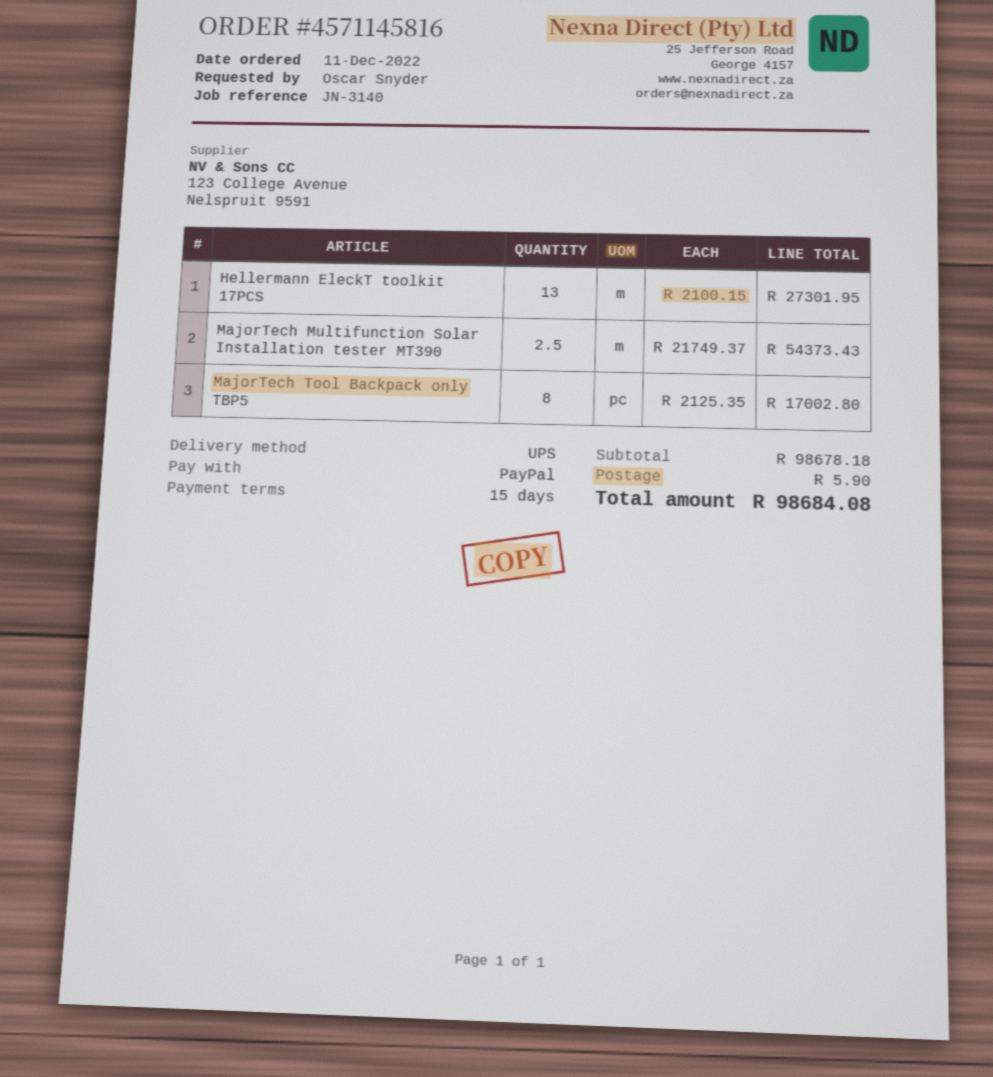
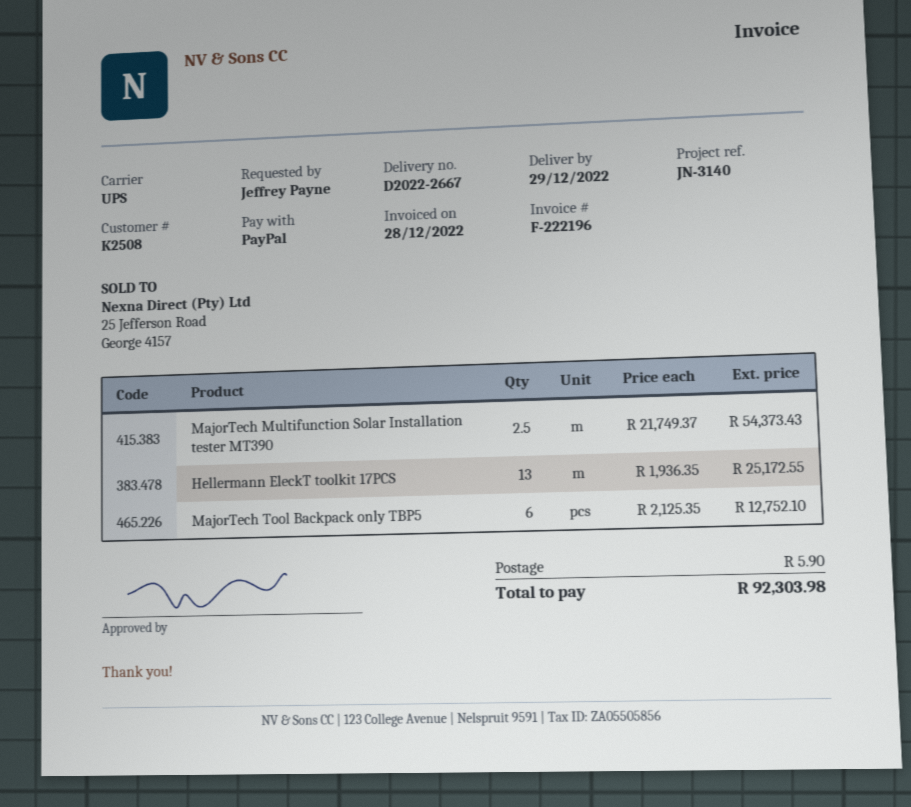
ordered by: Oscar Snyder -> Jeffrey Payne
Hellermann EleckT toolkit 17PCS: 13 x 2100.15 = 27301.95 -> 13 x 1936.35 = 25172.55
MajorTech Tool Backpack only TBP5: 8 x 2125.35 = 17002.80 -> 6 x 2125.35 = 12752.10
total: 98684.08 -> 92303.98

